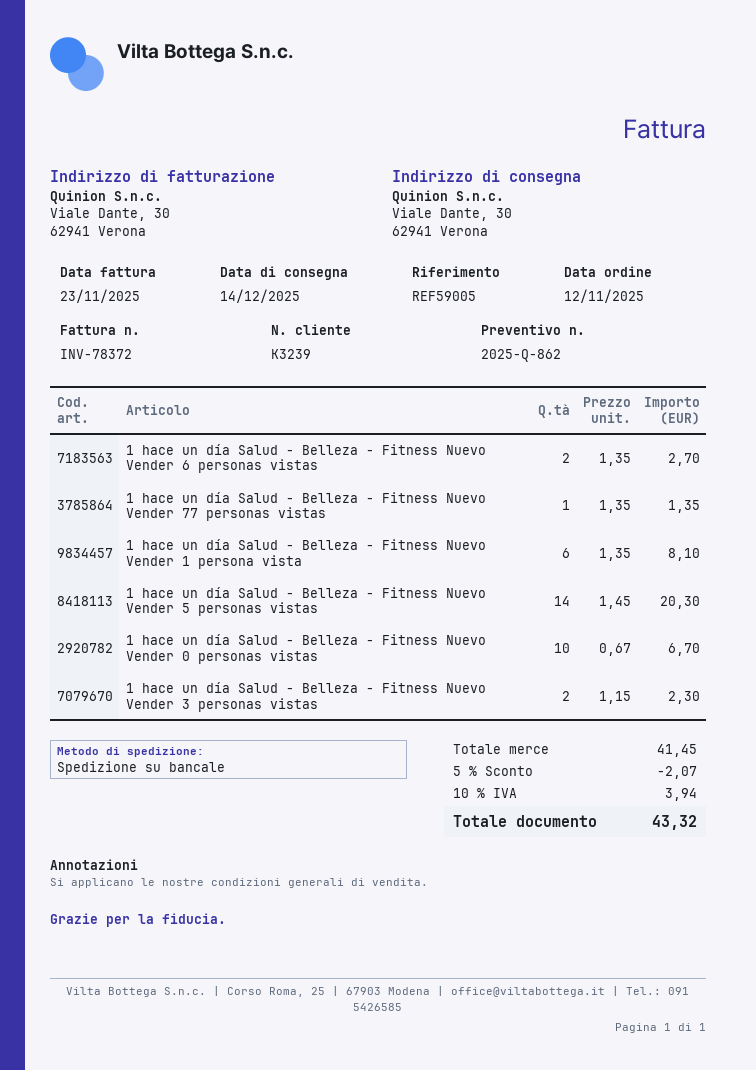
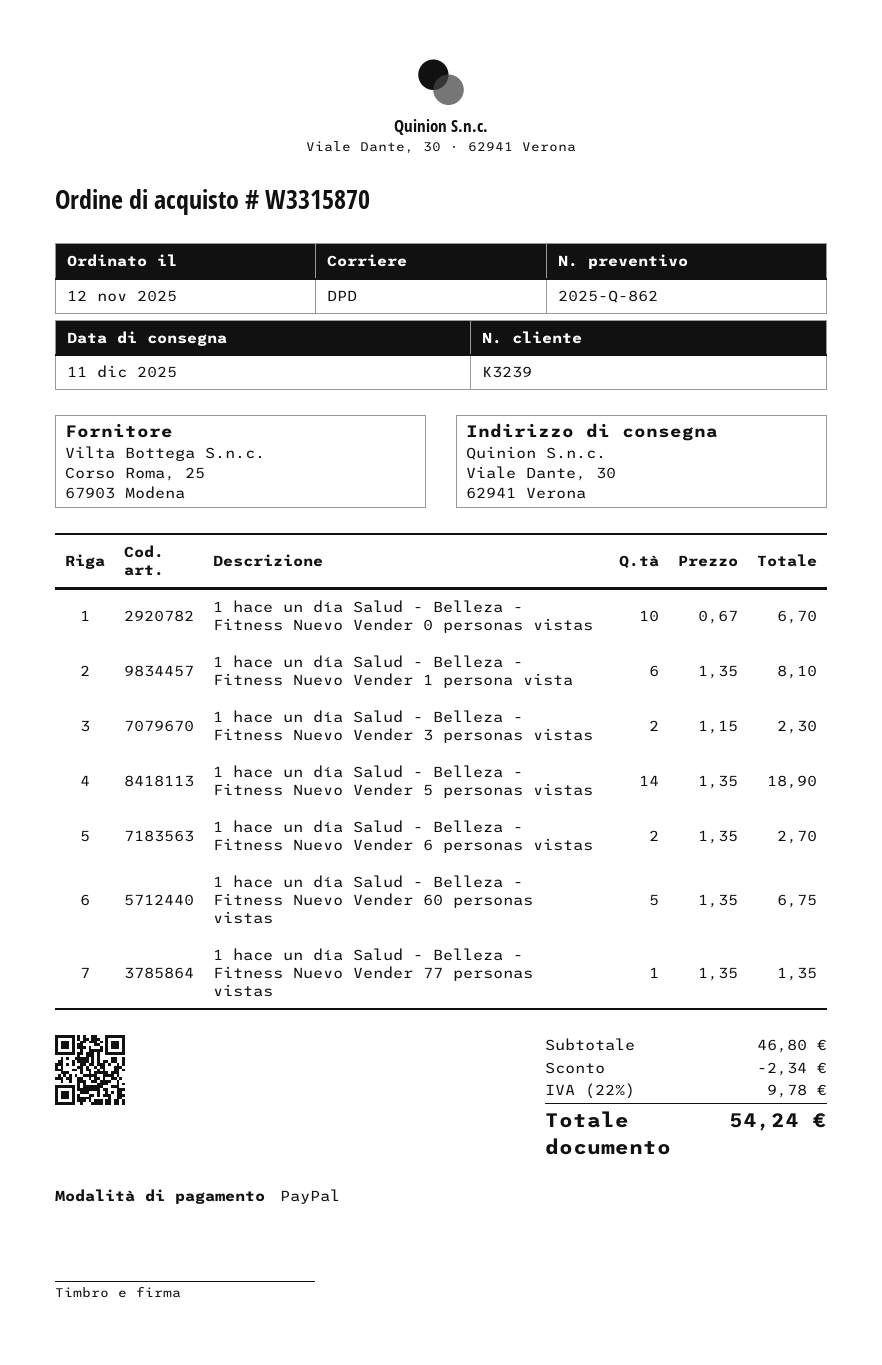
delivery date: 2025-12-14 -> 2025-12-11
shipping method: pallet freight -> DPD
1 hace un día Salud - Belleza - Fitness Nuevo Vender 5 personas vistas: 14 x 1.45 = 20.30 -> 14 x 1.35 = 18.90
1 hace un día Salud - Belleza - Fitness Nuevo Vender 60 personas vistas: none -> 5 x 1.35 = 6.75
subtotal: 41.45 -> 46.80
discount: 2.07 -> 2.34
tax: 10% = 3.94 -> 22% = 9.78
total: 43.32 -> 54.24

